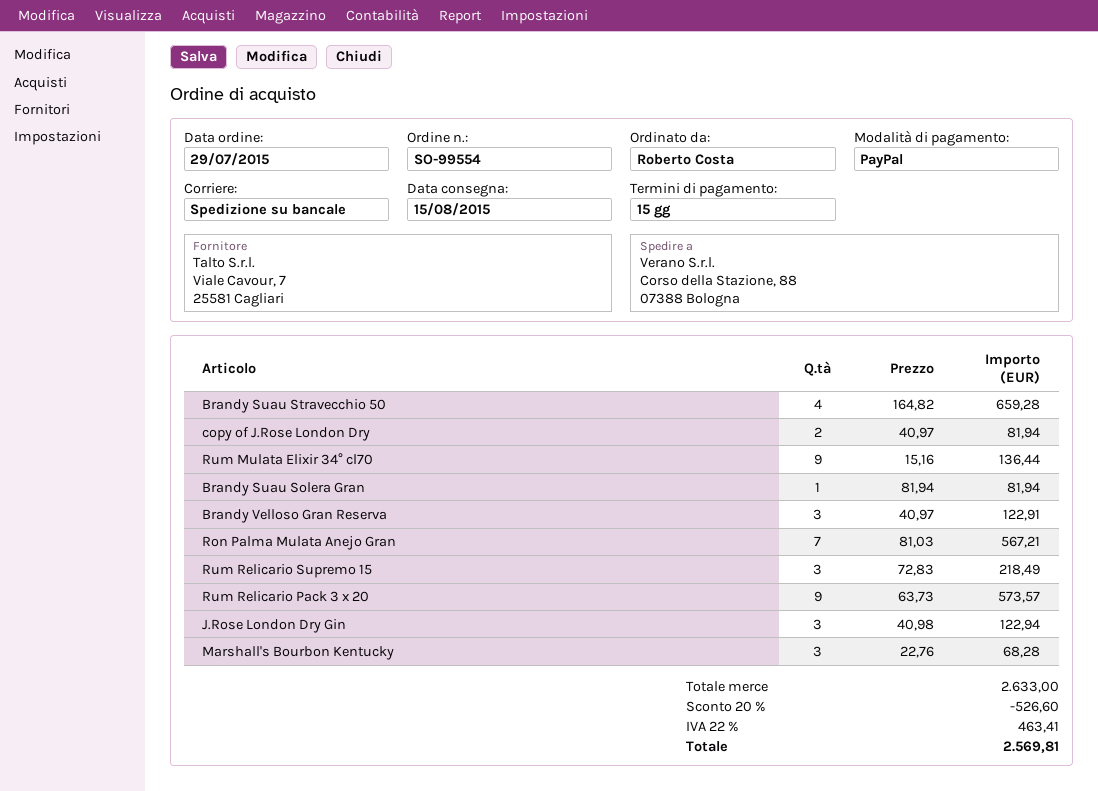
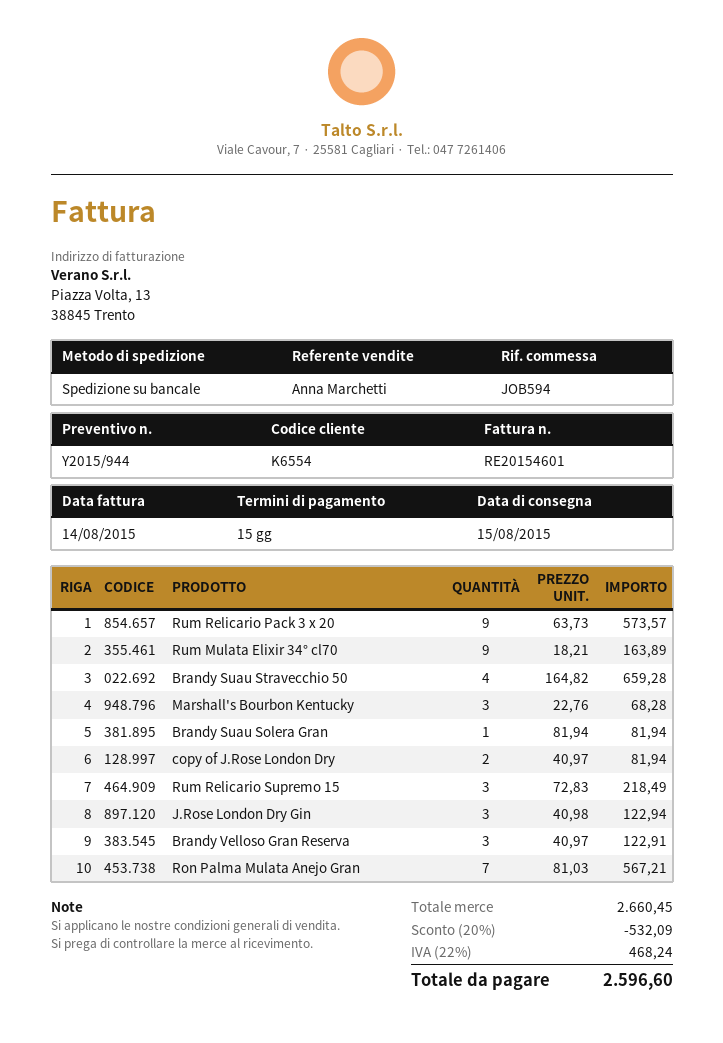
Rum Mulata Elixir 34° cl70: 9 x 15.16 = 136.44 -> 9 x 18.21 = 163.89
subtotal: 2633.00 -> 2660.45
discount: 20% = 526.60 -> 20% = 532.09
tax: 22% = 463.41 -> 22% = 468.24
total: 2569.81 -> 2596.60

